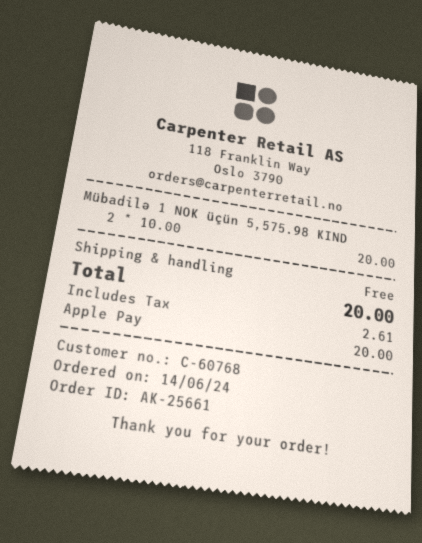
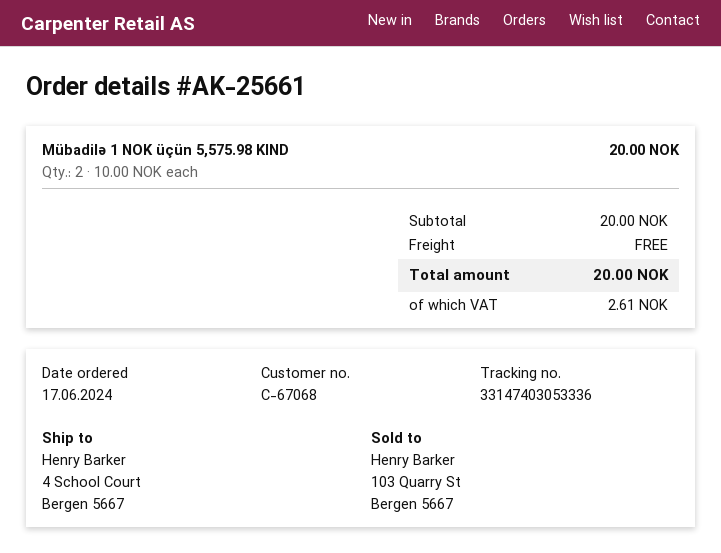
order date: 2024-06-14 -> 2024-06-17
customer number: C-60768 -> C-67068

